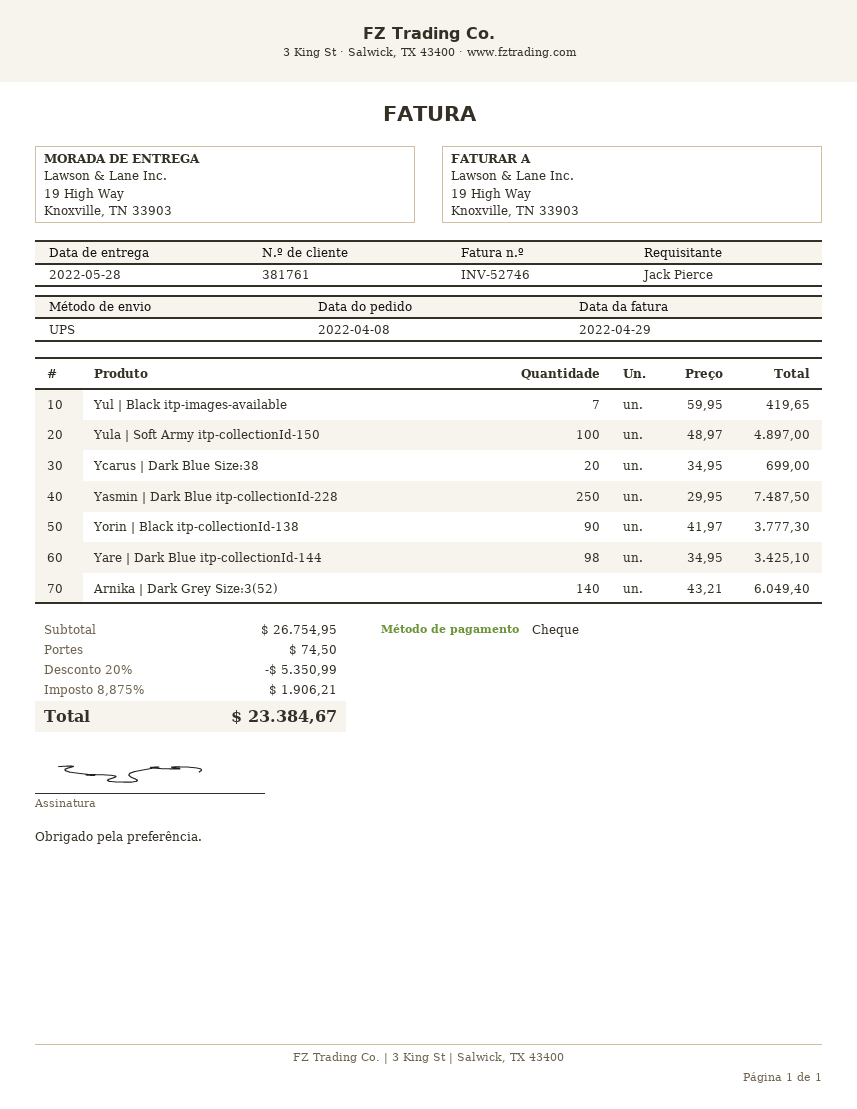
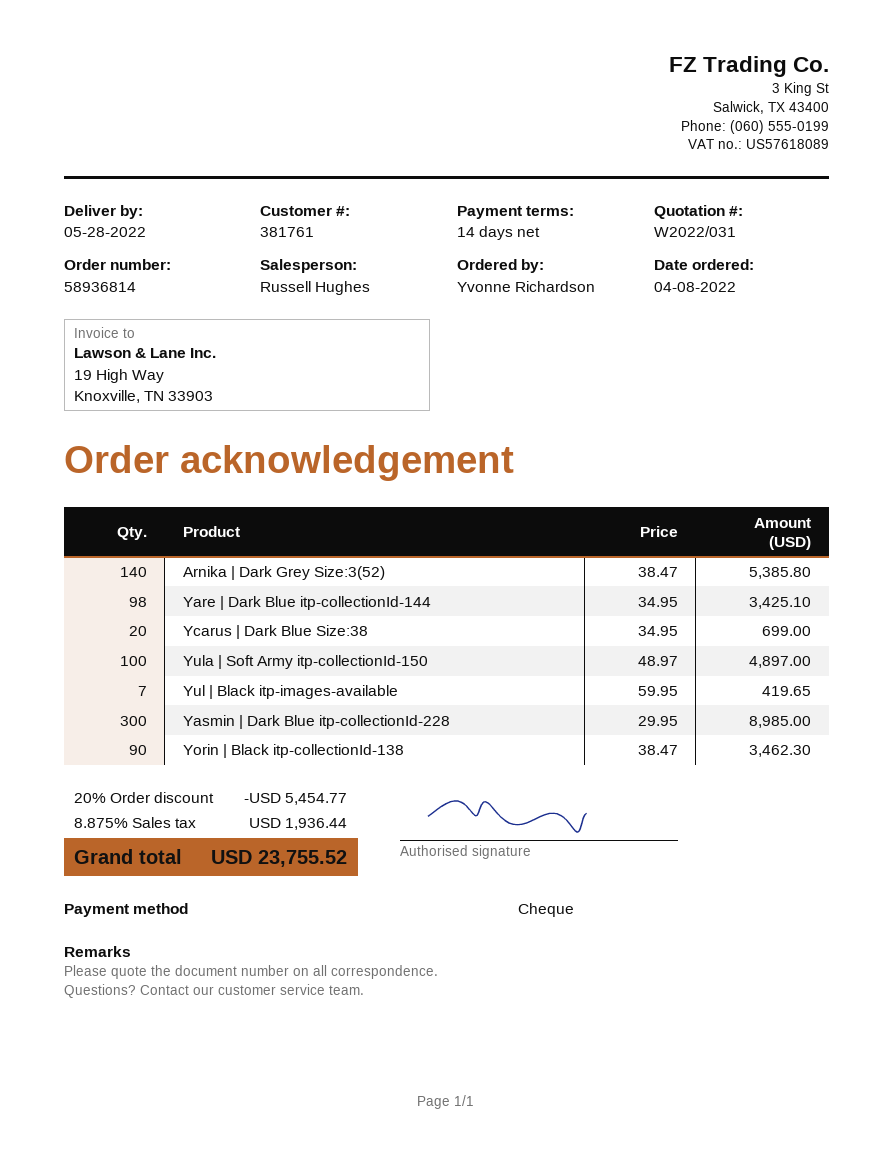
ordered by: Jack Pierce -> Yvonne Richardson
Yasmin | Dark Blue itp-collectionId-228: 250 x 29.95 = 7487.50 -> 300 x 29.95 = 8985.00
Yorin | Black itp-collectionId-138: 90 x 41.97 = 3777.30 -> 90 x 38.47 = 3462.30
Arnika | Dark Grey Size:3(52): 140 x 43.21 = 6049.40 -> 140 x 38.47 = 5385.80
discount: 20% = 5350.99 -> 20% = 5454.77
shipping: 74.50 -> none
tax: 8.875% = 1906.21 -> 8.875% = 1936.44
total: 23384.67 -> 23755.52

